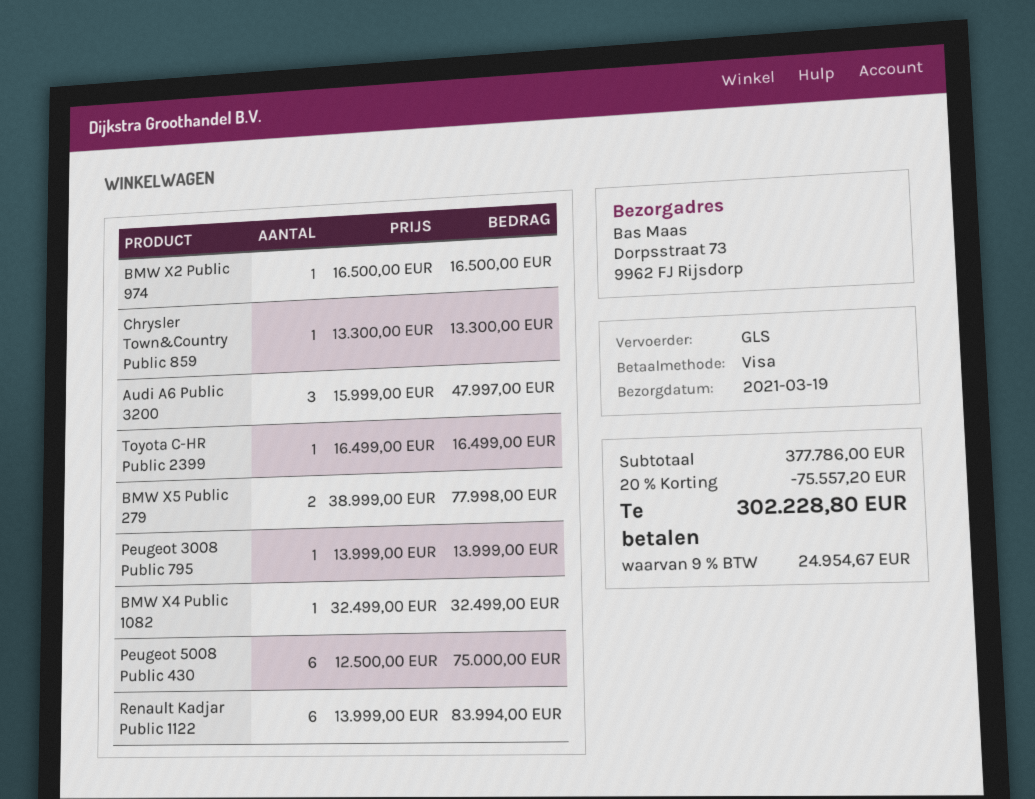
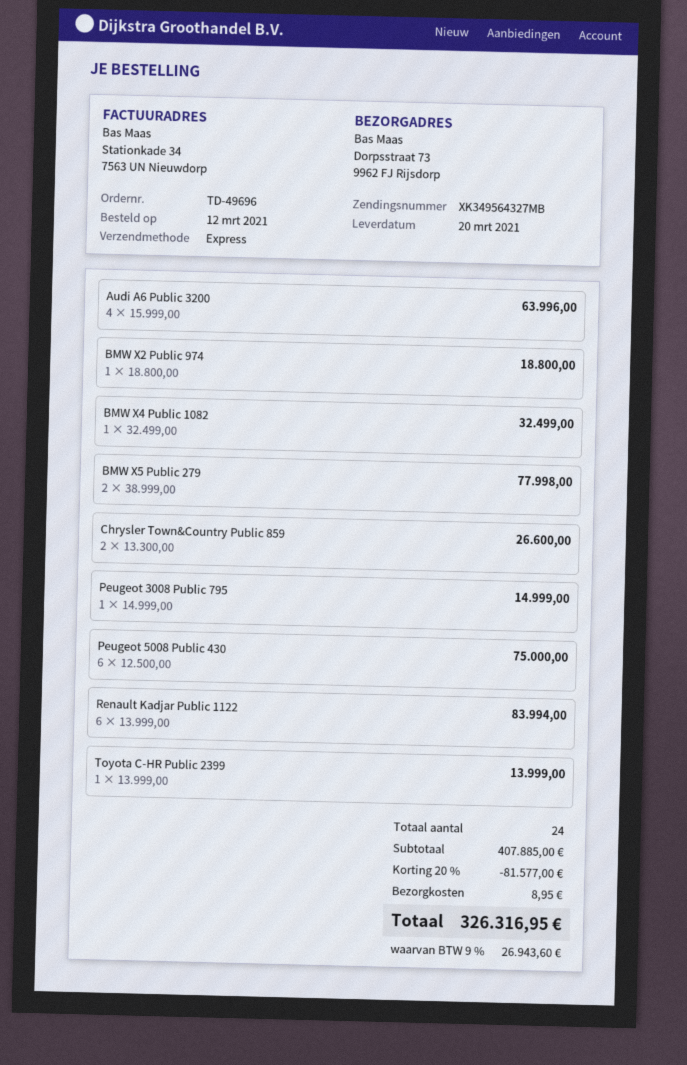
delivery date: 2021-03-19 -> 2021-03-20
shipping method: GLS -> express
BMW X2 Public 974: 1 x 16500.00 = 16500.00 -> 1 x 18800.00 = 18800.00
Chrysler Town&Country Public 859: 1 x 13300.00 = 13300.00 -> 2 x 13300.00 = 26600.00
Audi A6 Public 3200: 3 x 15999.00 = 47997.00 -> 4 x 15999.00 = 63996.00
Toyota C-HR Public 2399: 1 x 16499.00 = 16499.00 -> 1 x 13999.00 = 13999.00
Peugeot 3008 Public 795: 1 x 13999.00 = 13999.00 -> 1 x 14999.00 = 14999.00
subtotal: 377786.00 -> 407885.00
discount: 20% = 75557.20 -> 20% = 81577.00
shipping: none -> 8.95
tax: 9% = 24954.67 -> 9% = 26943.60
total: 302228.80 -> 326316.95

